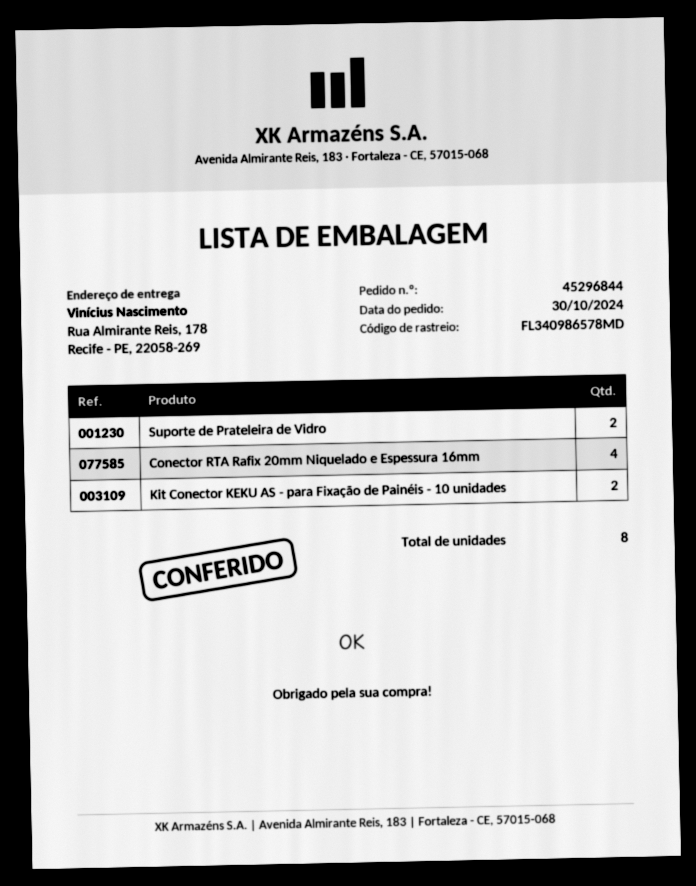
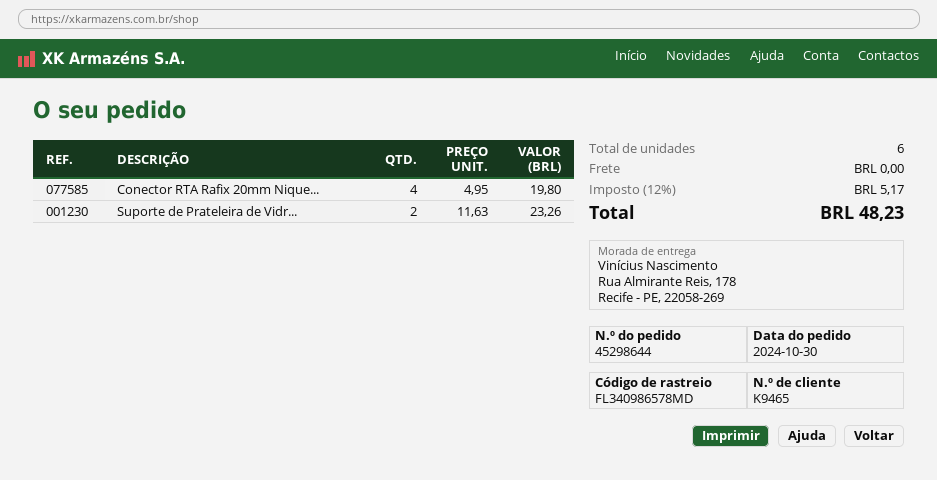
order number: 45296844 -> 45298644
Kit Conector KEKU AS - para Fixação de Painéis - 10 unidades: 2 -> none
total quantity: 8 -> 6

